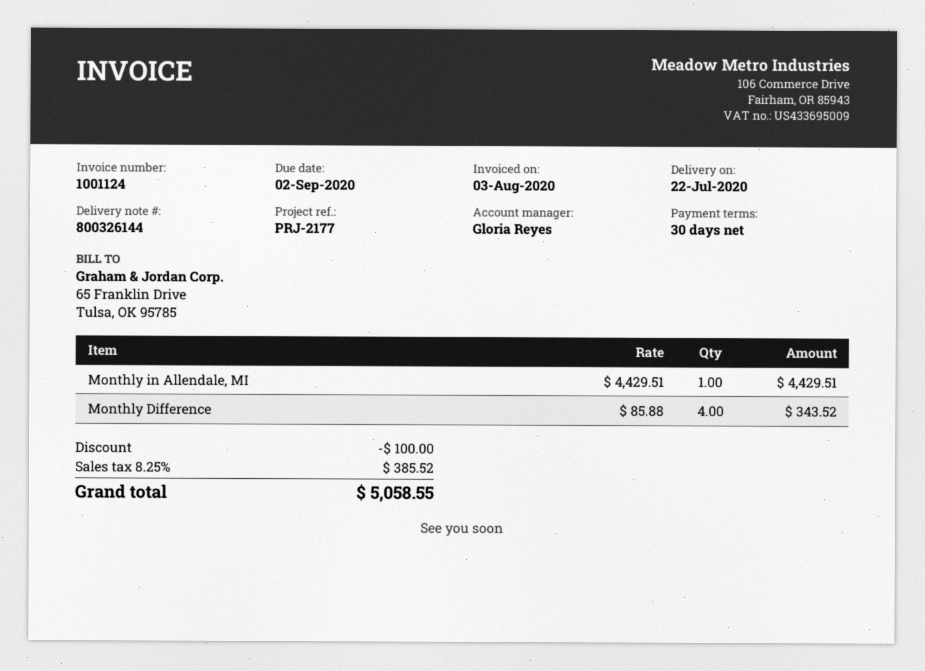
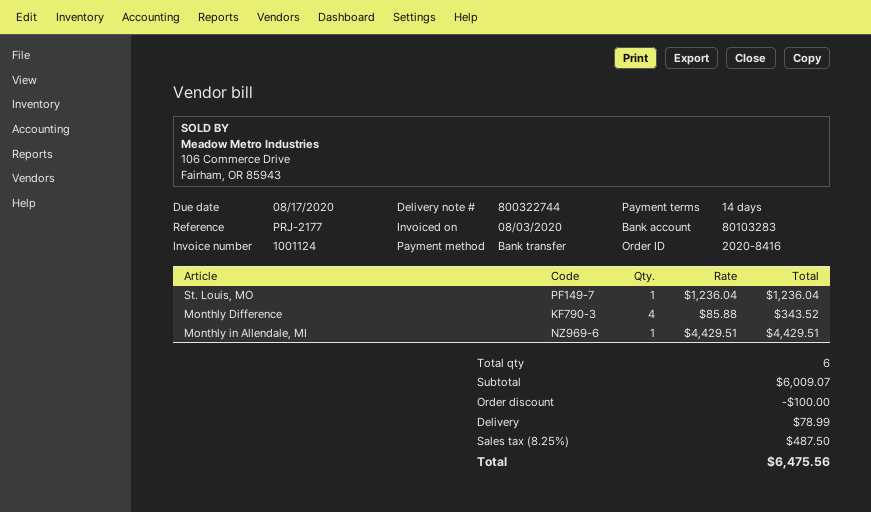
delivery note number: 800326144 -> 800322744
payment terms: 30 days -> 14 days
due date: 2020-09-02 -> 2020-08-17
St. Louis, MO: none -> 1 x 1236.04 = 1236.04
shipping: none -> 78.99
tax: 8.25% = 385.52 -> 8.25% = 487.50
total: 5058.55 -> 6475.56

